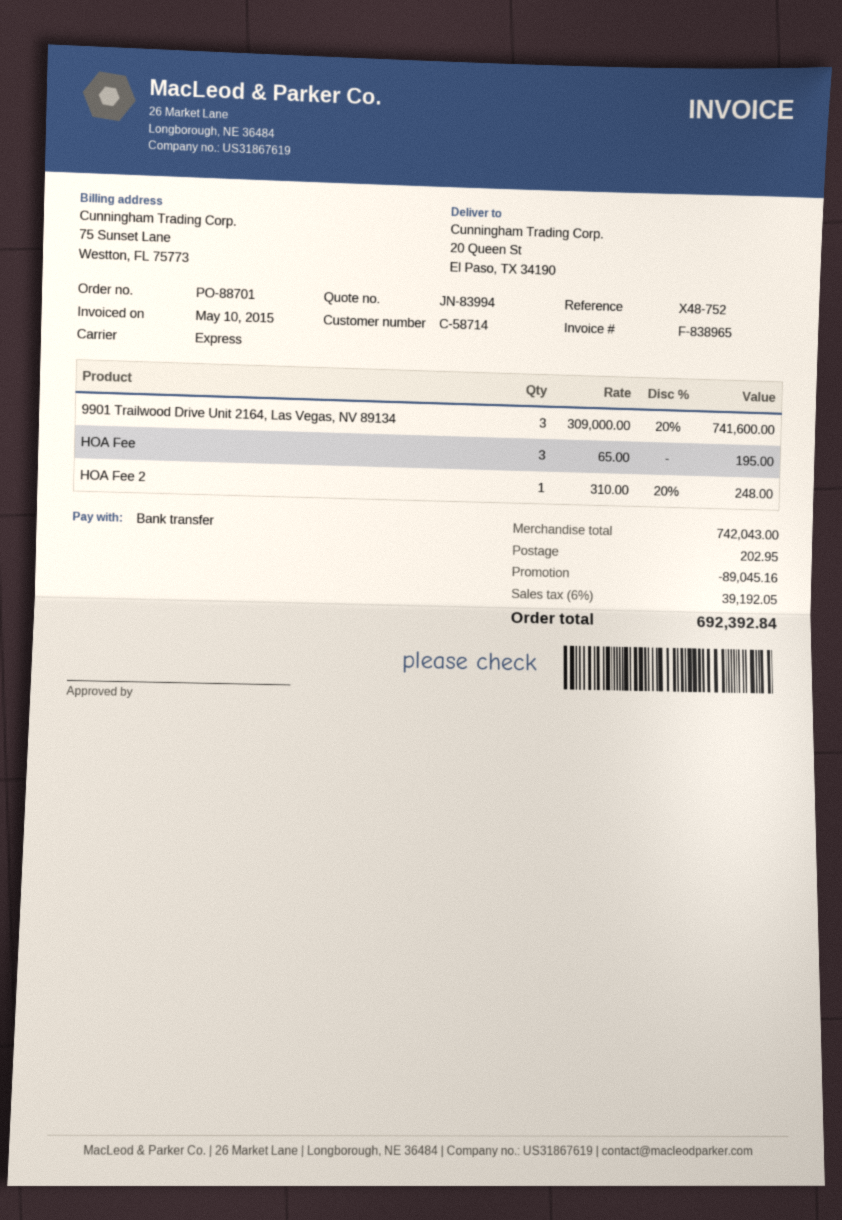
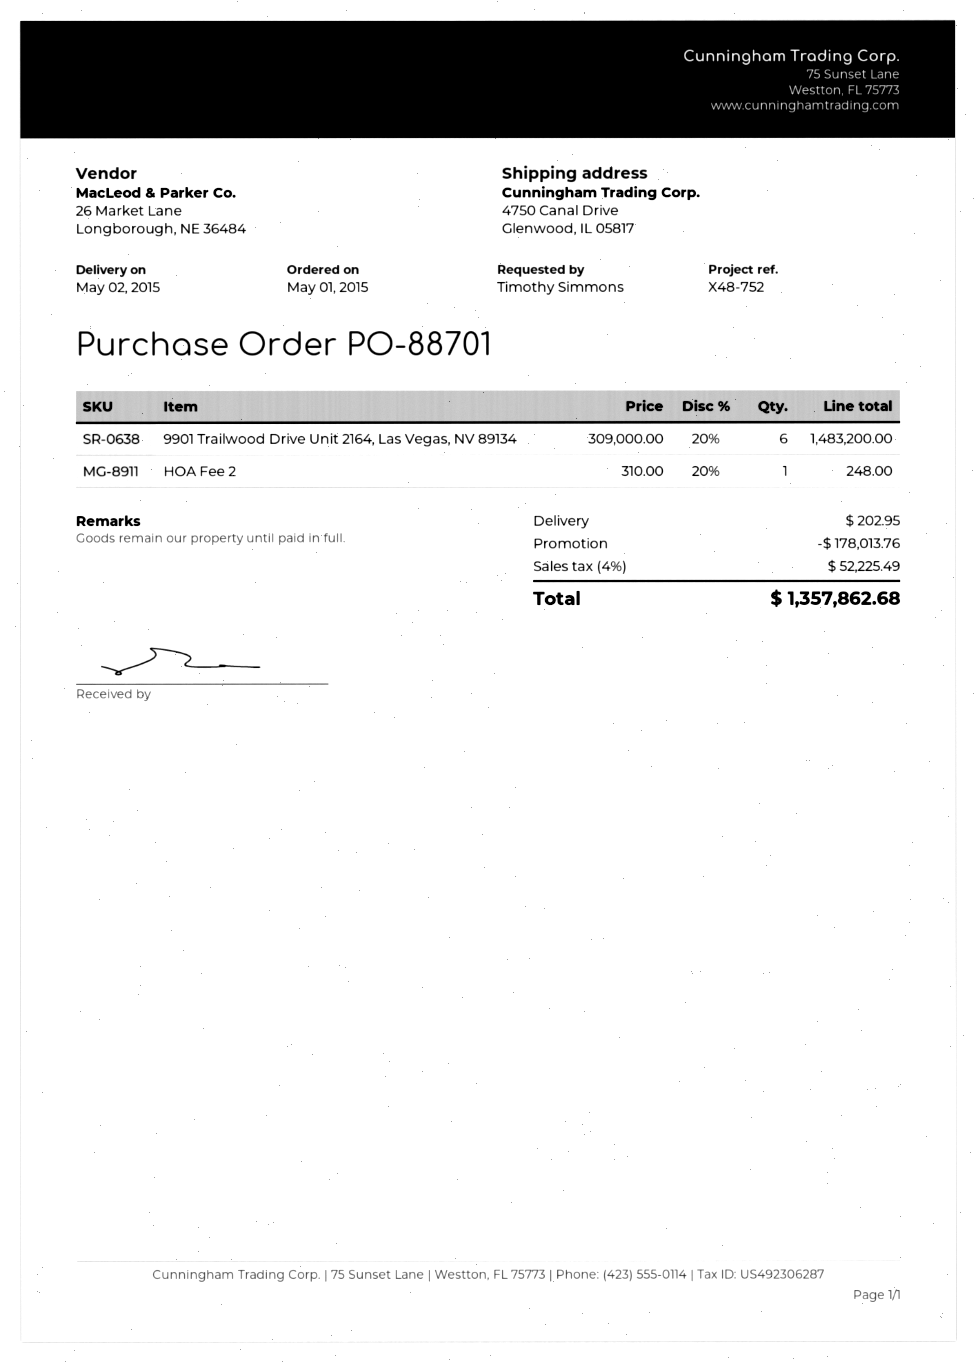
ship to: 20 Queen St, El Paso, TX 34190 -> 4750 Canal Drive, Glenwood, IL 05817
9901 Trailwood Drive Unit 2164, Las Vegas, NV 89134: 3 x 309000.00 - 20% = 741600.00 -> 6 x 309000.00 - 20% = 1483200.00
HOA Fee: 3 x 65.00 = 195.00 -> none
discount: 89045.16 -> 178013.76
tax: 6% = 39192.05 -> 4% = 52225.49
total: 692392.84 -> 1357862.68

